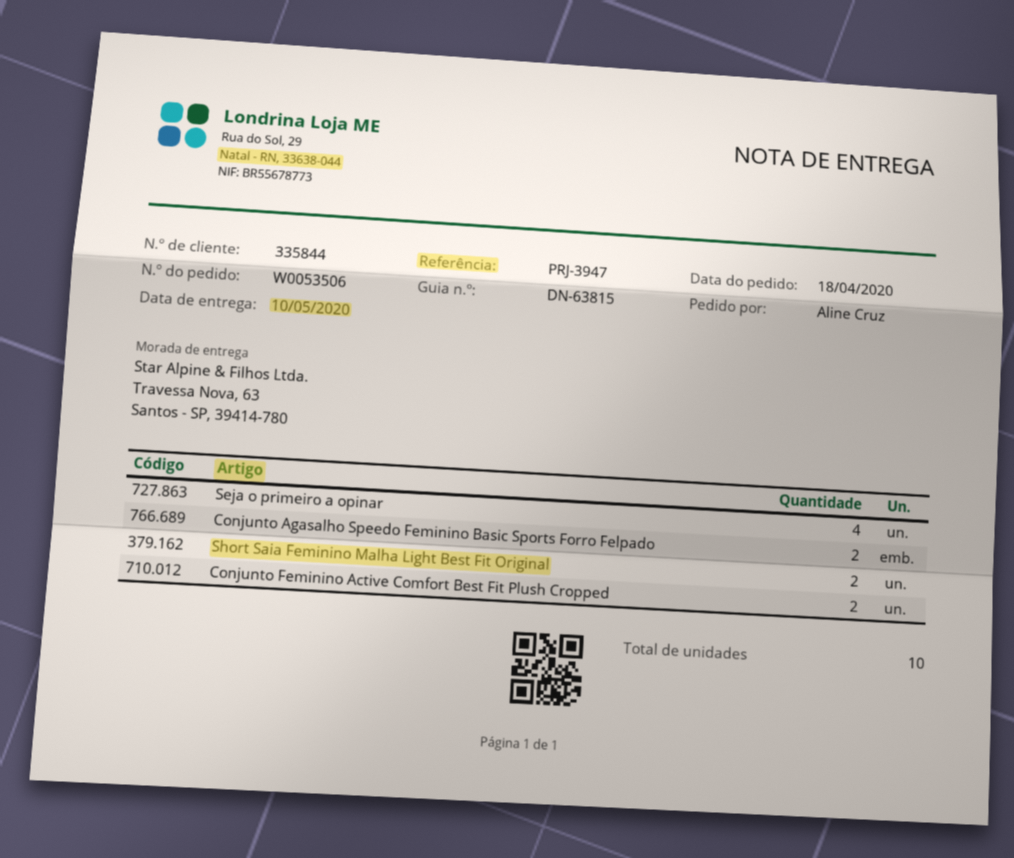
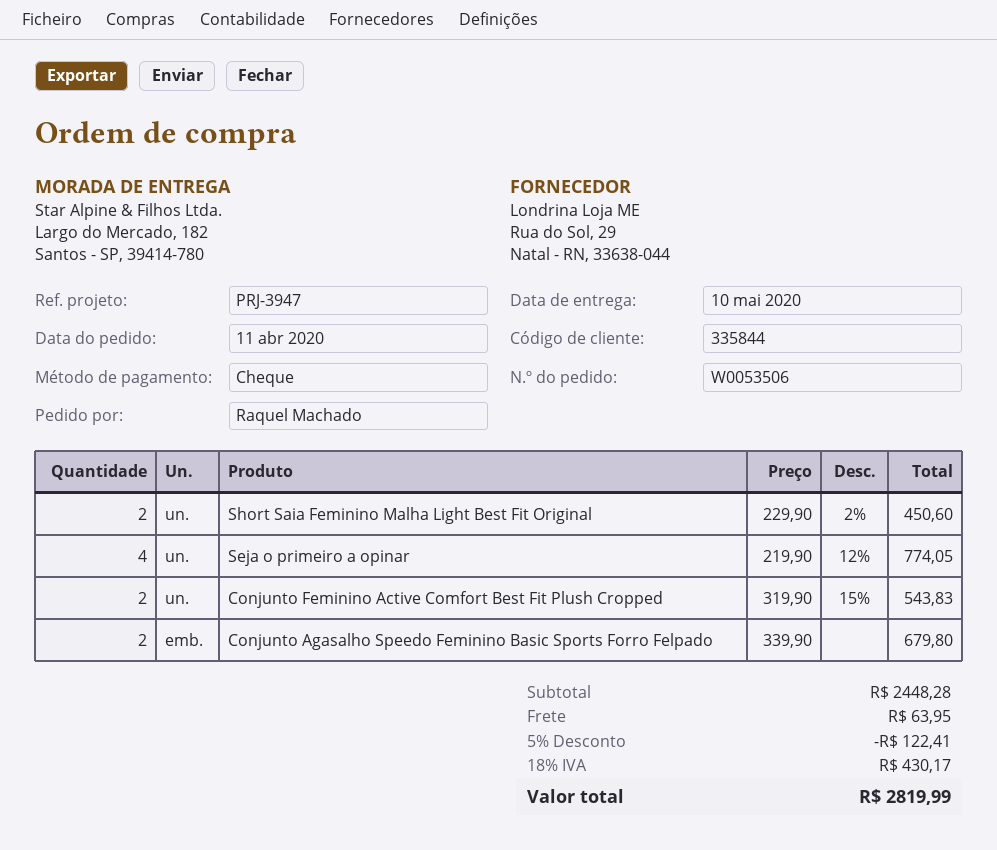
order date: 2020-04-18 -> 2020-04-11
ordered by: Aline Cruz -> Raquel Machado
ship to: Travessa Nova, 63, Santos - SP, 39414-780 -> Largo do Mercado, 182, Santos - SP, 39414-780

